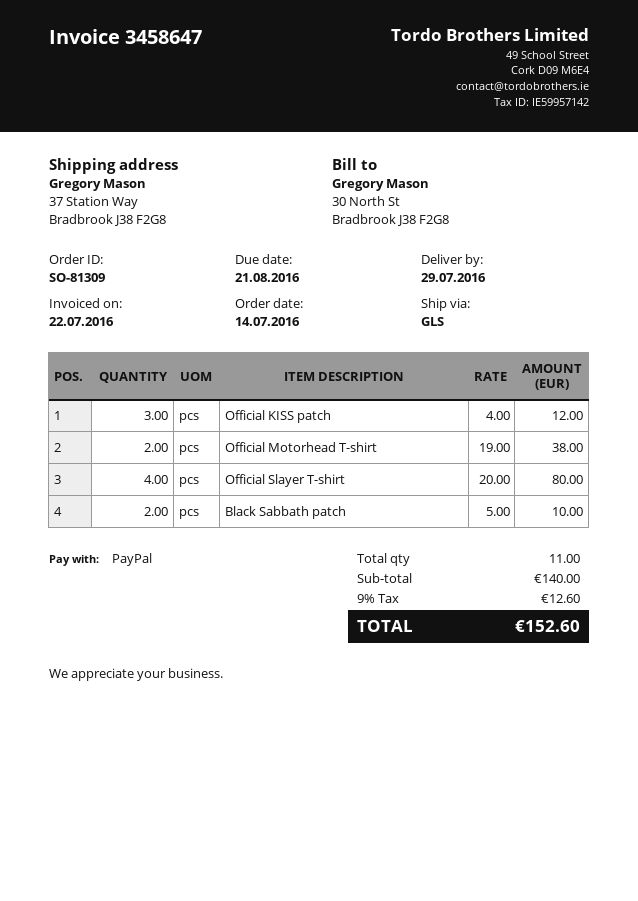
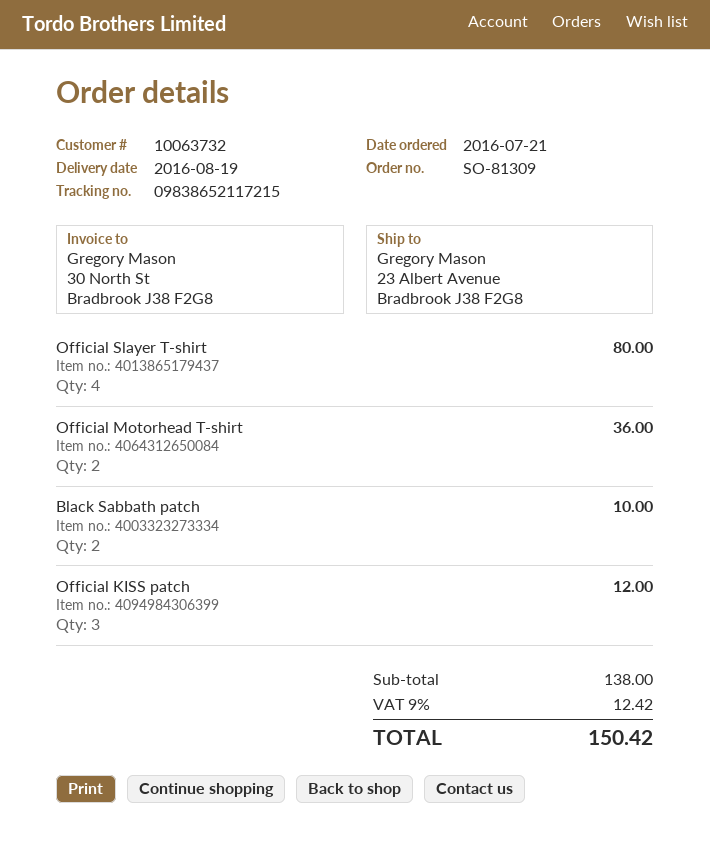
order date: 2016-07-14 -> 2016-07-21
delivery date: 2016-07-29 -> 2016-08-19
ship to: 37 Station Way, Bradbrook J38 F2G8 -> 23 Albert Avenue, Bradbrook J38 F2G8
Official Motorhead T-shirt: 2 for 38.00 -> 2 for 36.00
subtotal: 140.00 -> 138.00
tax: 9% = 12.60 -> 9% = 12.42
total: 152.60 -> 150.42

